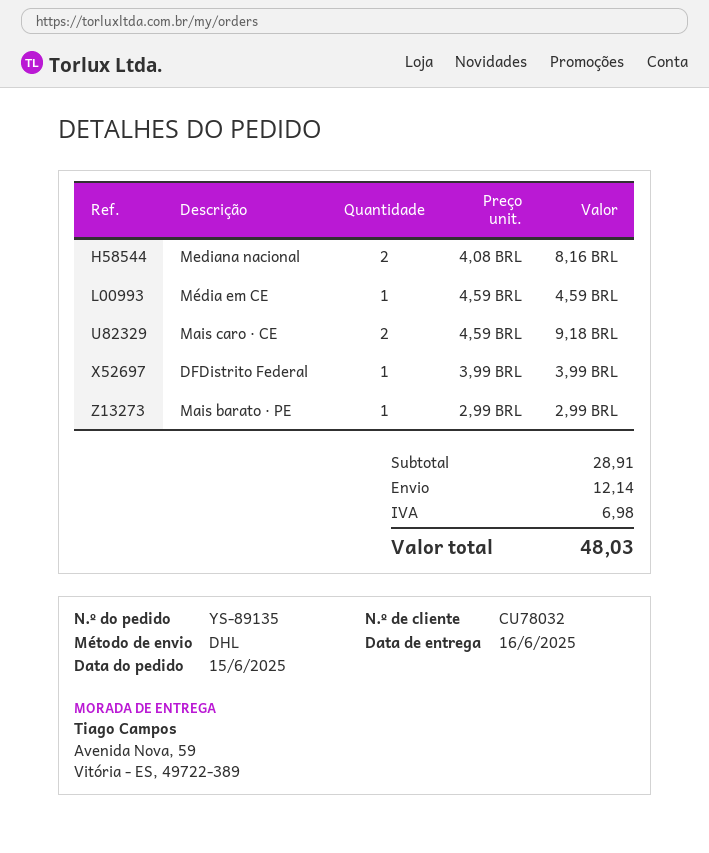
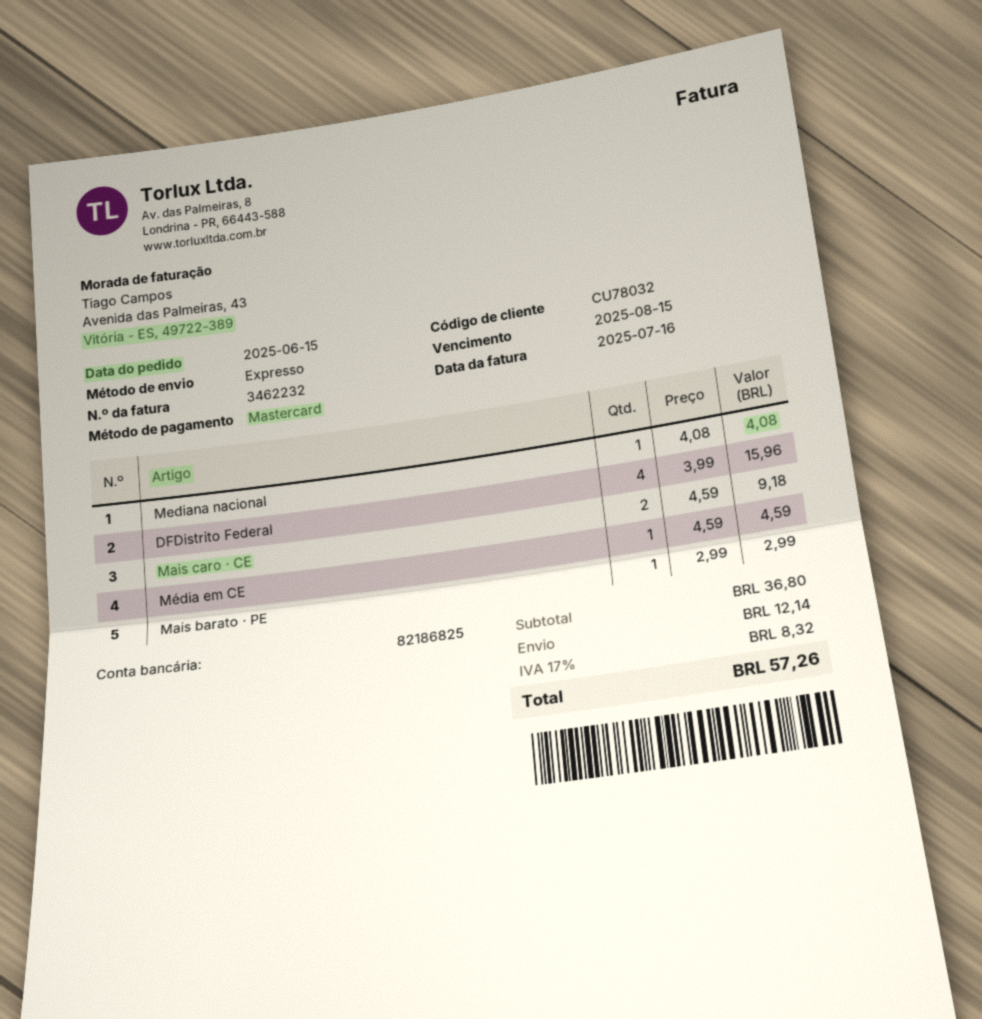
shipping method: DHL -> express
Mediana nacional: 2 x 4.08 = 8.16 -> 1 x 4.08 = 4.08
DFDistrito Federal: 1 x 3.99 = 3.99 -> 4 x 3.99 = 15.96
subtotal: 28.91 -> 36.80
tax: 6.98 -> 8.32
total: 48.03 -> 57.26

